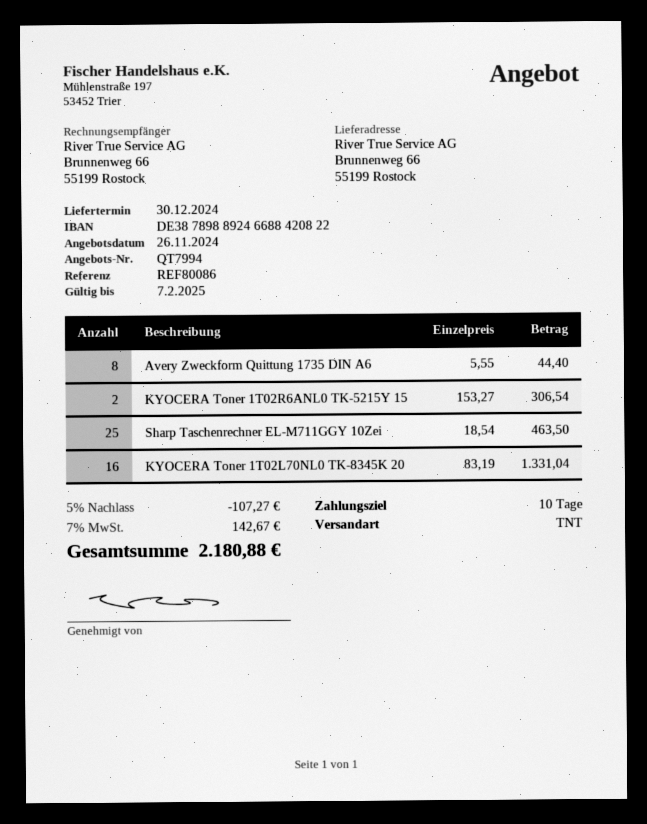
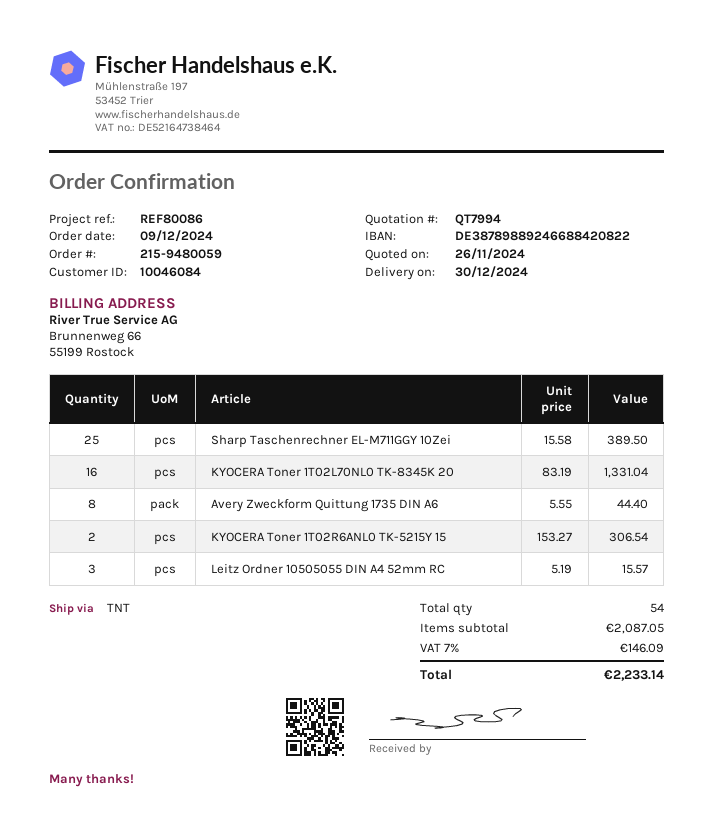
Sharp Taschenrechner EL-M711GGY 10Zei: 25 x 18.54 = 463.50 -> 25 x 15.58 = 389.50
Leitz Ordner 10505055 DIN A4 52mm RC: none -> 3 x 5.19 = 15.57
discount: 5% = 107.27 -> none
tax: 7% = 142.67 -> 7% = 146.09
total: 2180.88 -> 2233.14

